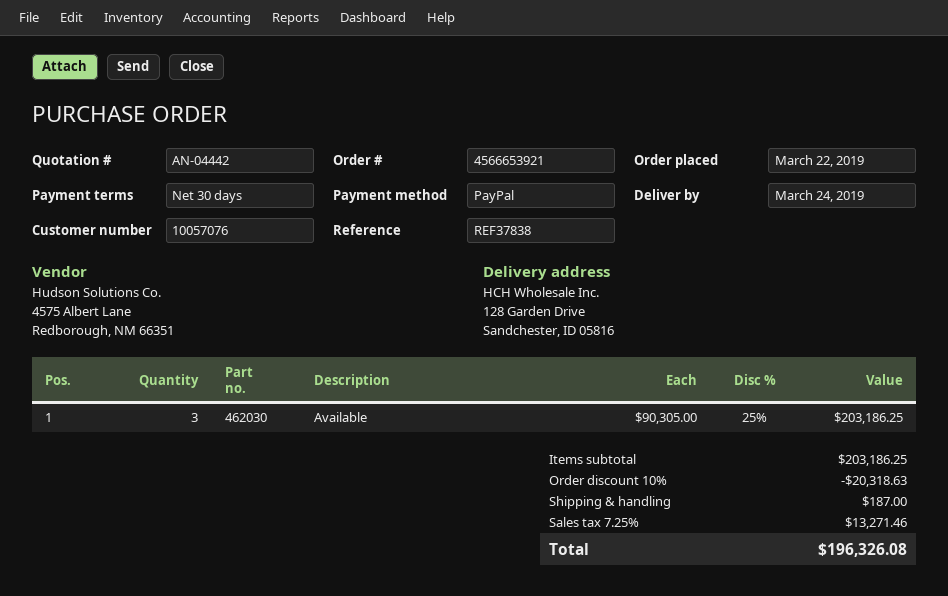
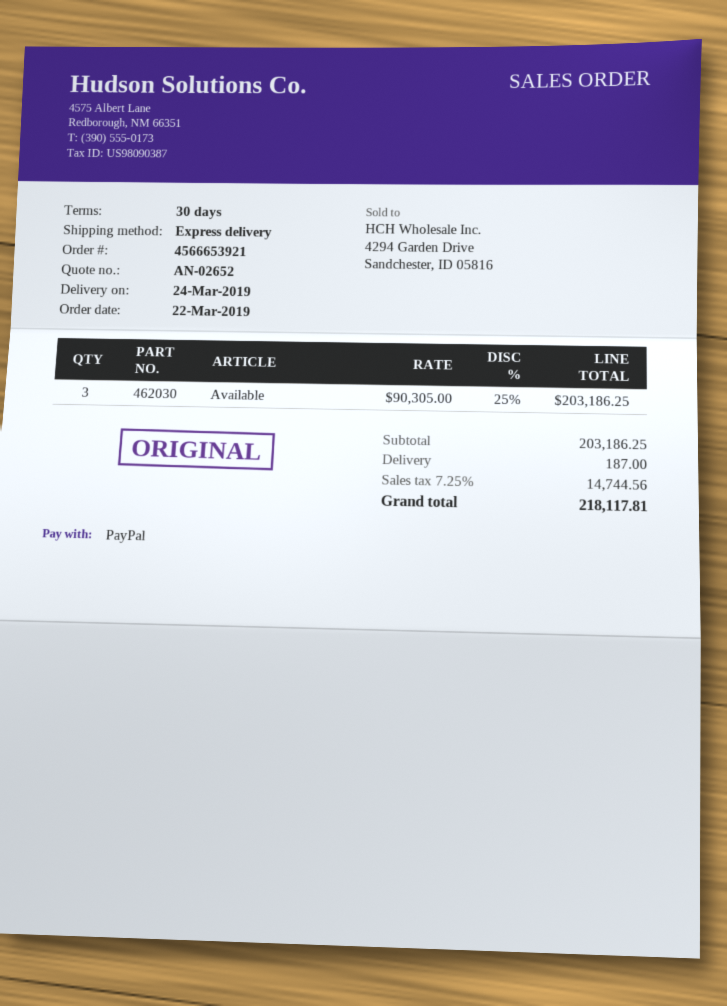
quote number: AN-04442 -> AN-02652
discount: 10% = 20318.63 -> none
tax: 7.25% = 13271.46 -> 7.25% = 14744.56
total: 196326.08 -> 218117.81

